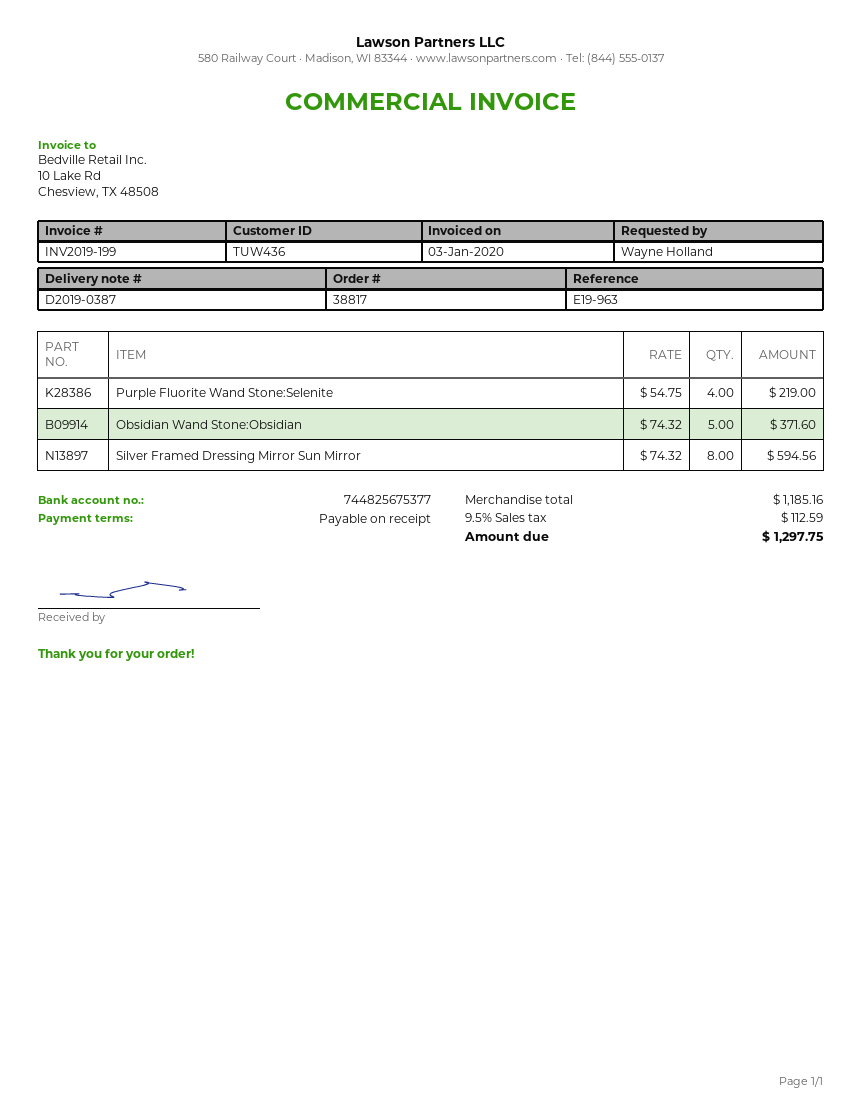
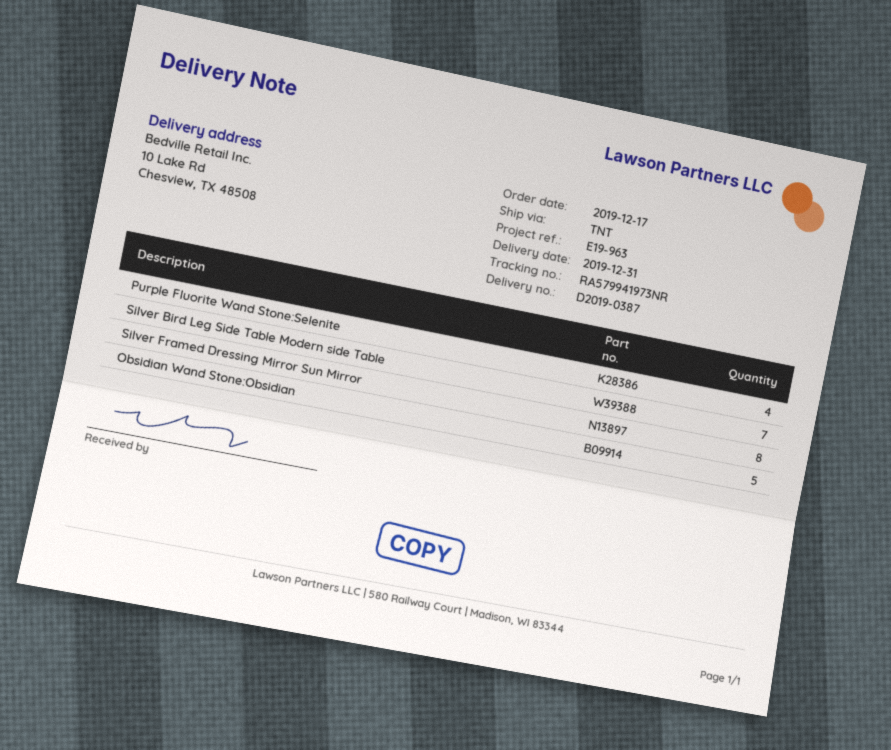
Silver Bird Leg Side Table Modern side Table: none -> 7

